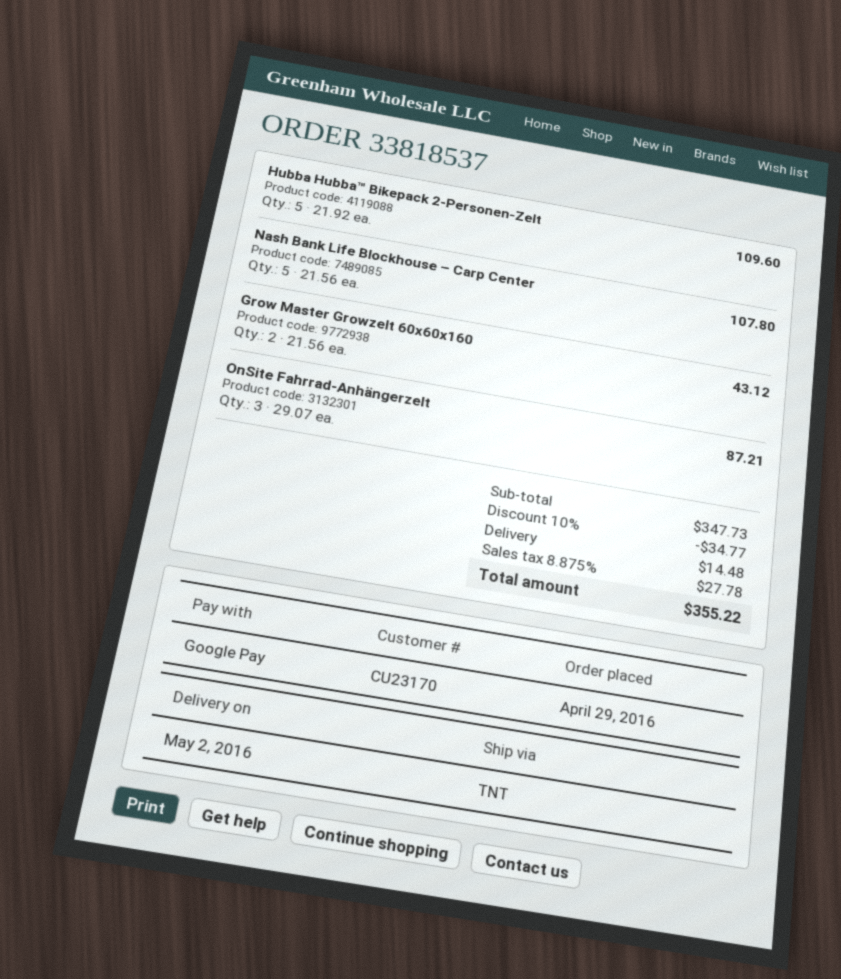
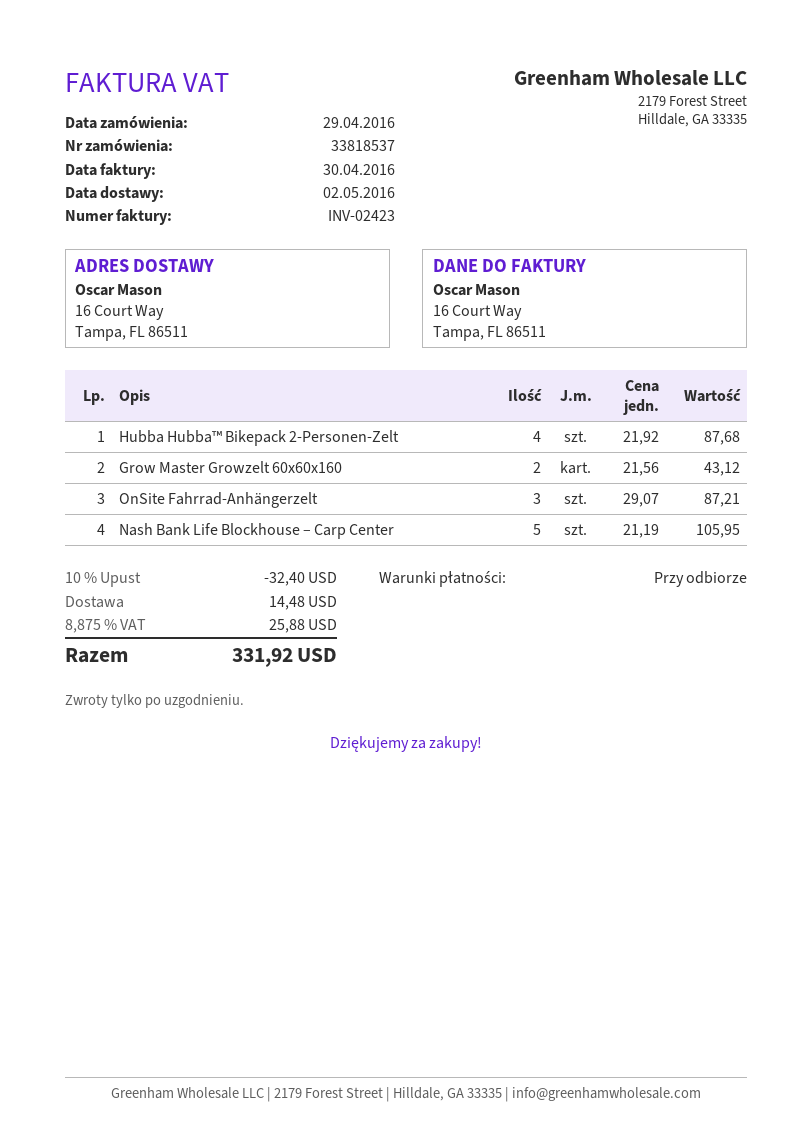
Hubba Hubba™ Bikepack 2-Personen-Zelt: 5 x 21.92 = 109.60 -> 4 x 21.92 = 87.68
Nash Bank Life Blockhouse – Carp Center: 5 x 21.56 = 107.80 -> 5 x 21.19 = 105.95
discount: 10% = 34.77 -> 10% = 32.40
tax: 8.875% = 27.78 -> 8.875% = 25.88
total: 355.22 -> 331.92

